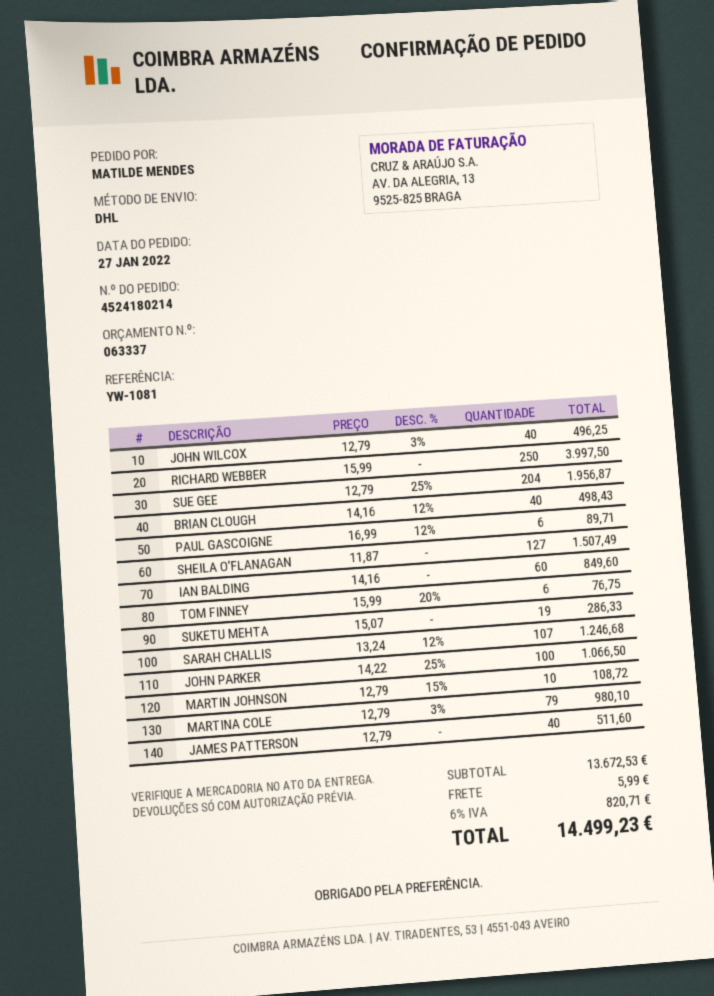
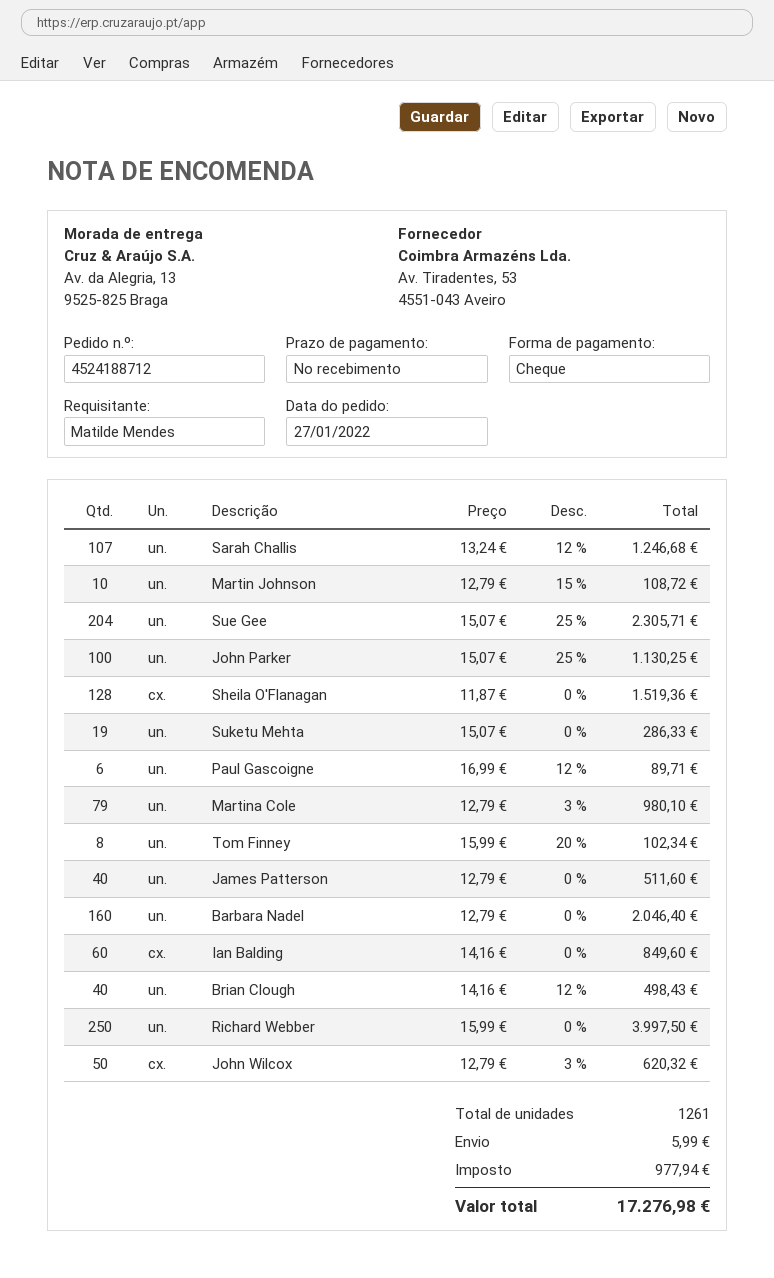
order number: 4524180214 -> 4524188712
JOHN WILCOX: 40 x 12.79 - 3% = 496.25 -> 50 x 12.79 - 3% = 620.32
SUE GEE: 204 x 12.79 - 25% = 1956.87 -> 204 x 15.07 - 25% = 2305.71
SHEILA O'FLANAGAN: 127 x 11.87 = 1507.49 -> 128 x 11.87 = 1519.36
TOM FINNEY: 6 x 15.99 - 20% = 76.75 -> 8 x 15.99 - 20% = 102.34
JOHN PARKER: 100 x 14.22 - 25% = 1066.50 -> 100 x 15.07 - 25% = 1130.25
Barbara Nadel: none -> 160 x 12.79 = 2046.40
tax: 820.71 -> 977.94
total: 14499.23 -> 17276.98

